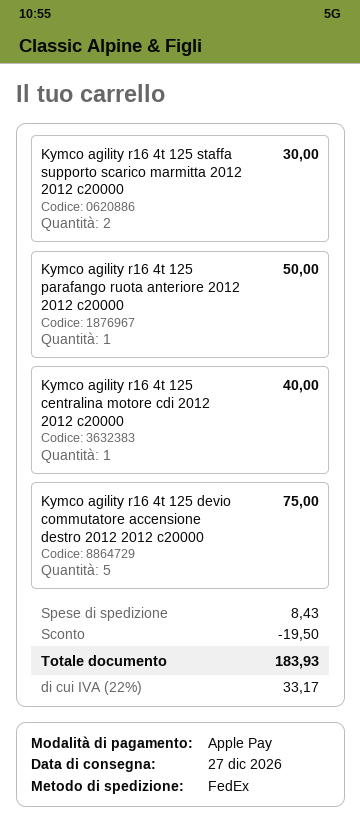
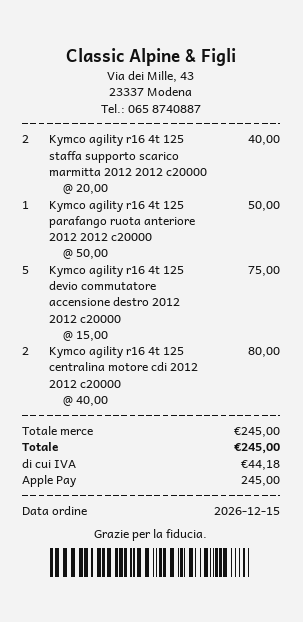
Kymco agility r16 4t 125 staffa supporto scarico marmitta 2012 2012 c20000: 2 for 30.00 -> 2 for 40.00
Kymco agility r16 4t 125 centralina motore cdi 2012 2012 c20000: 1 for 40.00 -> 2 for 80.00
discount: 19.50 -> none
shipping: 8.43 -> none
tax: 33.17 -> 44.18
total: 183.93 -> 245.00

